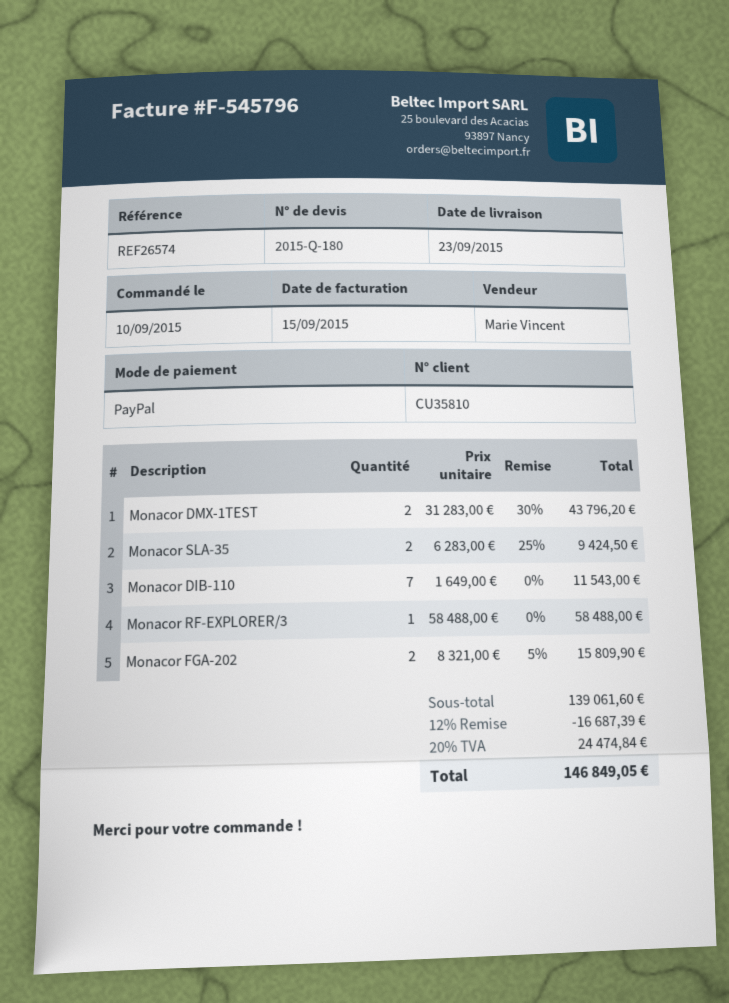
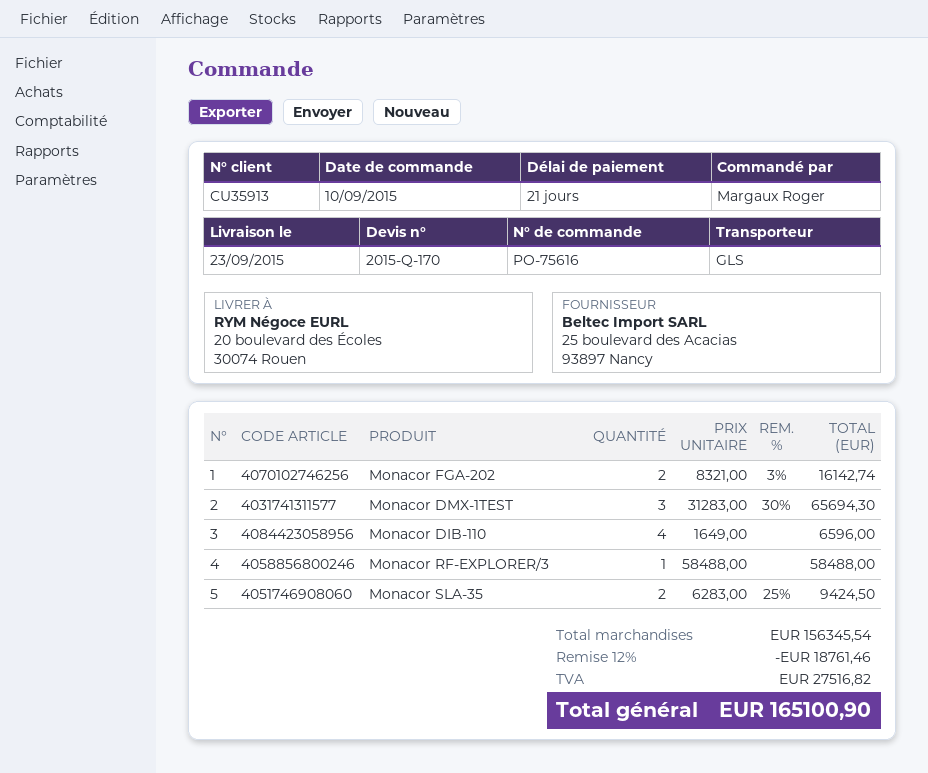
quote number: 2015-Q-180 -> 2015-Q-170
customer number: CU35810 -> CU35913
Monacor DMX-1TEST: 2 x 31283.00 - 30% = 43796.20 -> 3 x 31283.00 - 30% = 65694.30
Monacor DIB-110: 7 x 1649.00 = 11543.00 -> 4 x 1649.00 = 6596.00
Monacor FGA-202: 2 x 8321.00 - 5% = 15809.90 -> 2 x 8321.00 - 3% = 16142.74
subtotal: 139061.60 -> 156345.54
discount: 12% = 16687.39 -> 12% = 18761.46
tax: 24474.84 -> 27516.82
total: 146849.05 -> 165100.90

